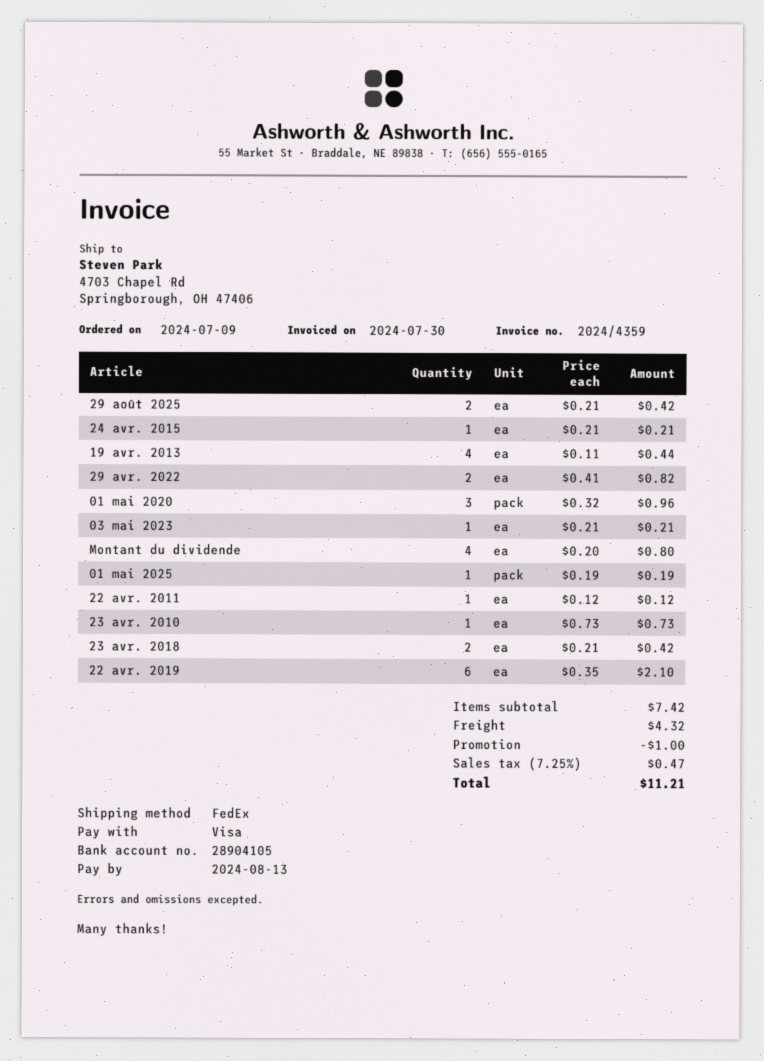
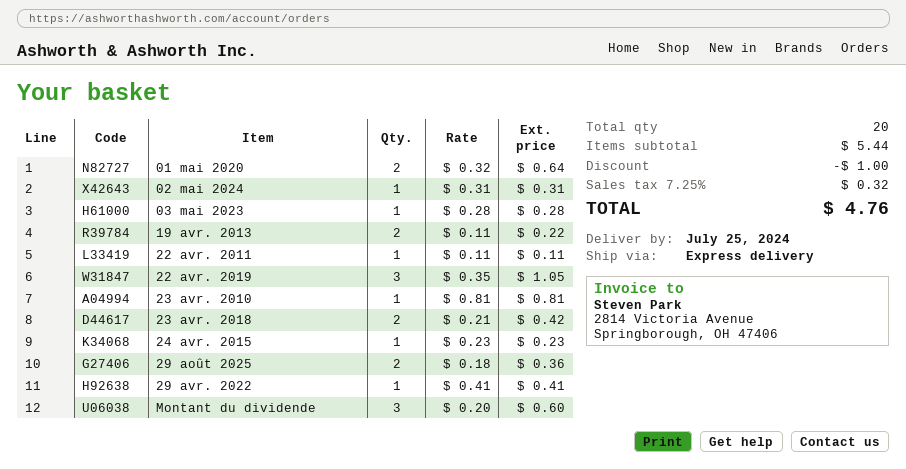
shipping method: FedEx -> express
29 août 2025: 2 x 0.21 = 0.42 -> 2 x 0.18 = 0.36
24 avr. 2015: 1 x 0.21 = 0.21 -> 1 x 0.23 = 0.23
19 avr. 2013: 4 x 0.11 = 0.44 -> 2 x 0.11 = 0.22
29 avr. 2022: 2 x 0.41 = 0.82 -> 1 x 0.41 = 0.41
01 mai 2020: 3 x 0.32 = 0.96 -> 2 x 0.32 = 0.64
03 mai 2023: 1 x 0.21 = 0.21 -> 1 x 0.28 = 0.28
Montant du dividende: 4 x 0.20 = 0.80 -> 3 x 0.20 = 0.60
01 mai 2025: 1 x 0.19 = 0.19 -> none
22 avr. 2011: 1 x 0.12 = 0.12 -> 1 x 0.11 = 0.11
23 avr. 2010: 1 x 0.73 = 0.73 -> 1 x 0.81 = 0.81
22 avr. 2019: 6 x 0.35 = 2.10 -> 3 x 0.35 = 1.05
02 mai 2024: none -> 1 x 0.31 = 0.31
subtotal: 7.42 -> 5.44
shipping: 4.32 -> none
tax: 7.25% = 0.47 -> 7.25% = 0.32
total: 11.21 -> 4.76

